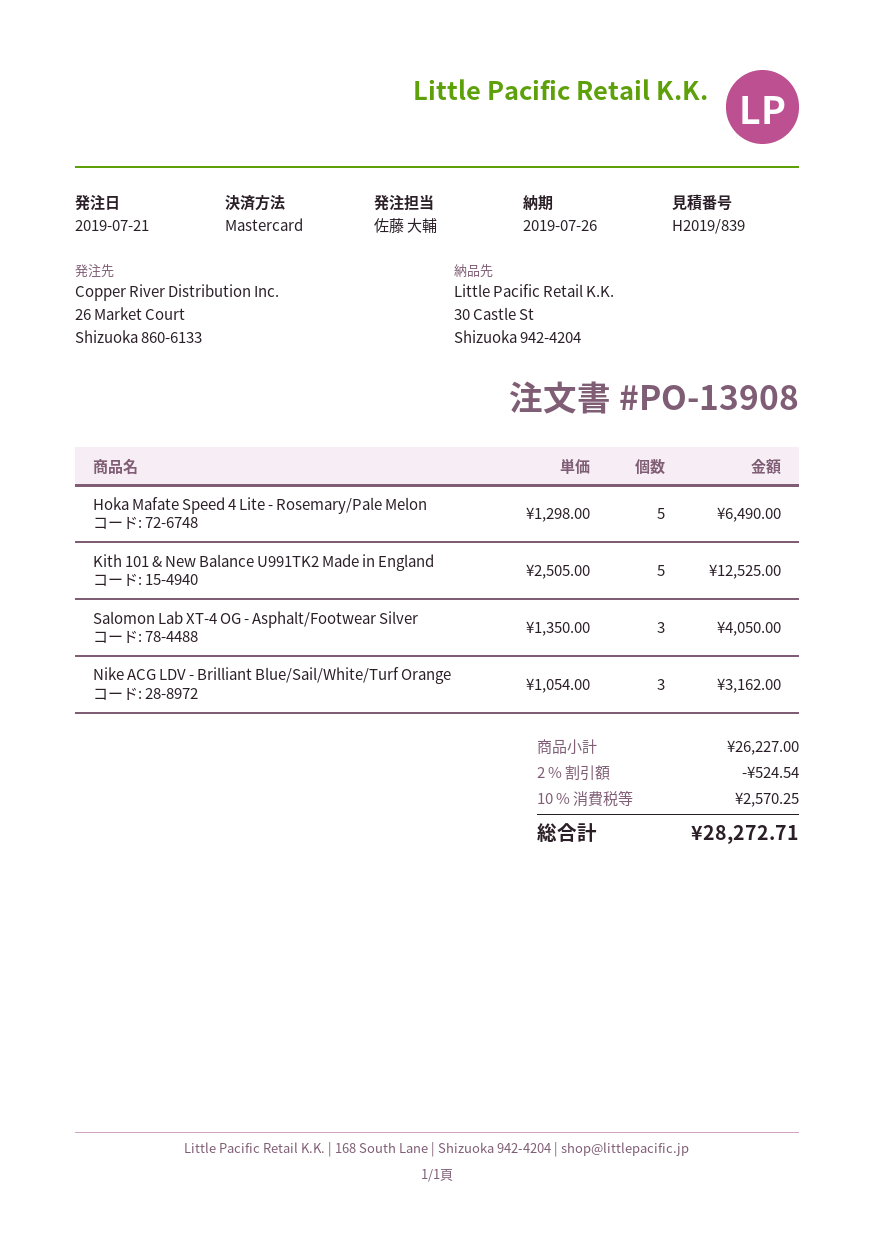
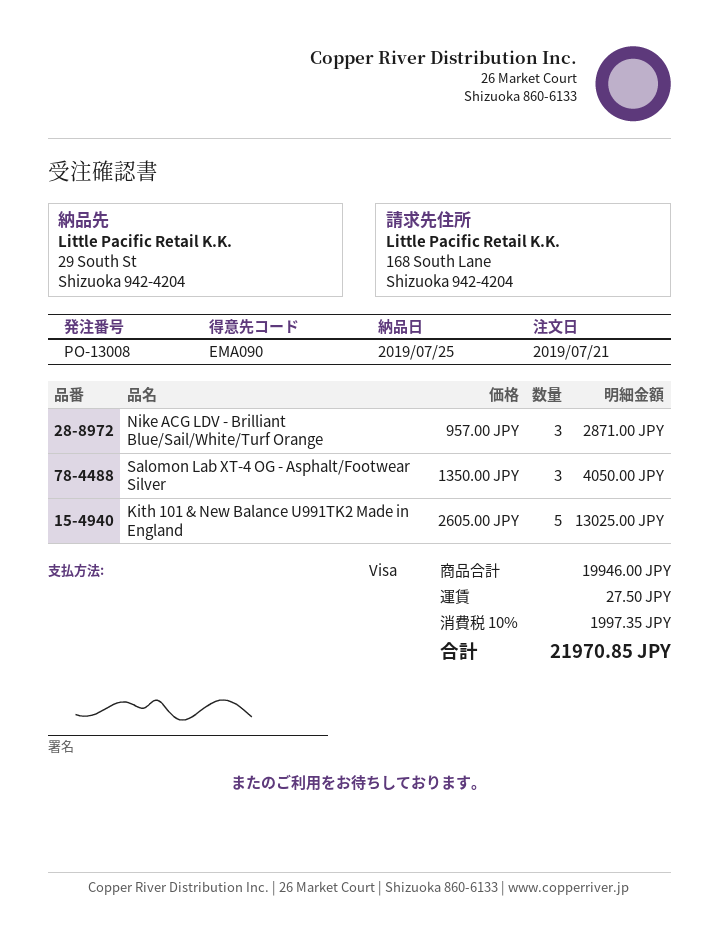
order number: PO-13908 -> PO-13008
delivery date: 2019-07-26 -> 2019-07-25
payment method: Mastercard -> Visa
ship to: 30 Castle St, Shizuoka 942-4204 -> 29 South St, Shizuoka 942-4204
Hoka Mafate Speed 4 Lite - Rosemary/Pale Melon: 5 x 1298.00 = 6490.00 -> none
Kith 101 & New Balance U991TK2 Made in England: 5 x 2505.00 = 12525.00 -> 5 x 2605.00 = 13025.00
Nike ACG LDV - Brilliant Blue/Sail/White/Turf Orange: 3 x 1054.00 = 3162.00 -> 3 x 957.00 = 2871.00
subtotal: 26227.00 -> 19946.00
discount: 2% = 524.54 -> none
shipping: none -> 27.50
tax: 10% = 2570.25 -> 10% = 1997.35
total: 28272.71 -> 21970.85

